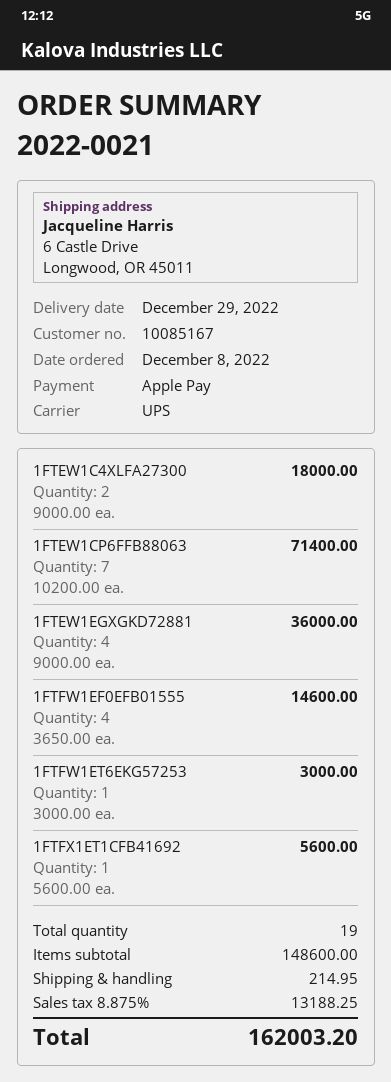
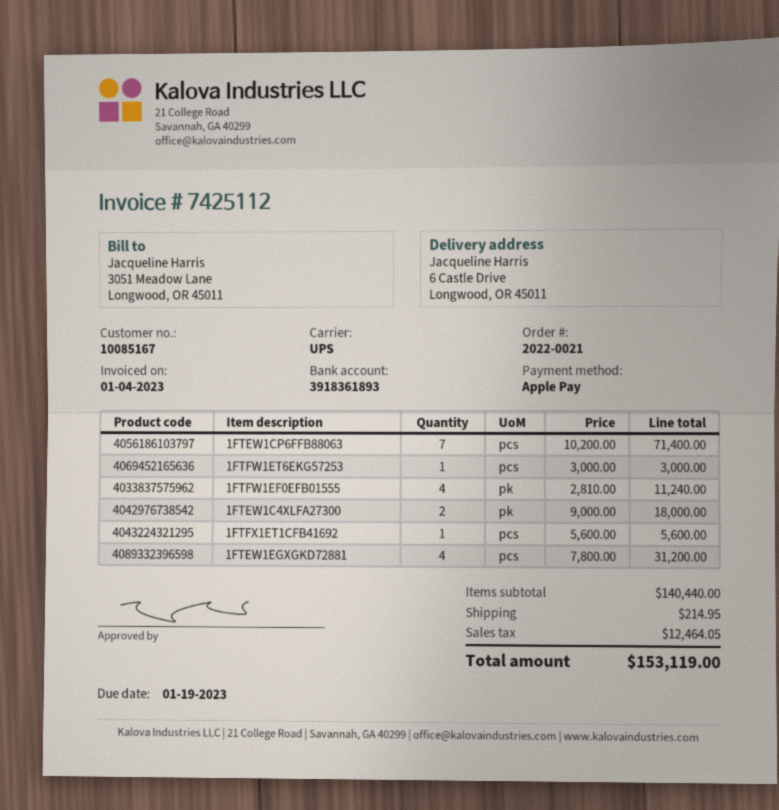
1FTEW1EGXGKD72881: 4 x 9000.00 = 36000.00 -> 4 x 7800.00 = 31200.00
1FTFW1EF0EFB01555: 4 x 3650.00 = 14600.00 -> 4 x 2810.00 = 11240.00
subtotal: 148600.00 -> 140440.00
tax: 13188.25 -> 12464.05
total: 162003.20 -> 153119.00

